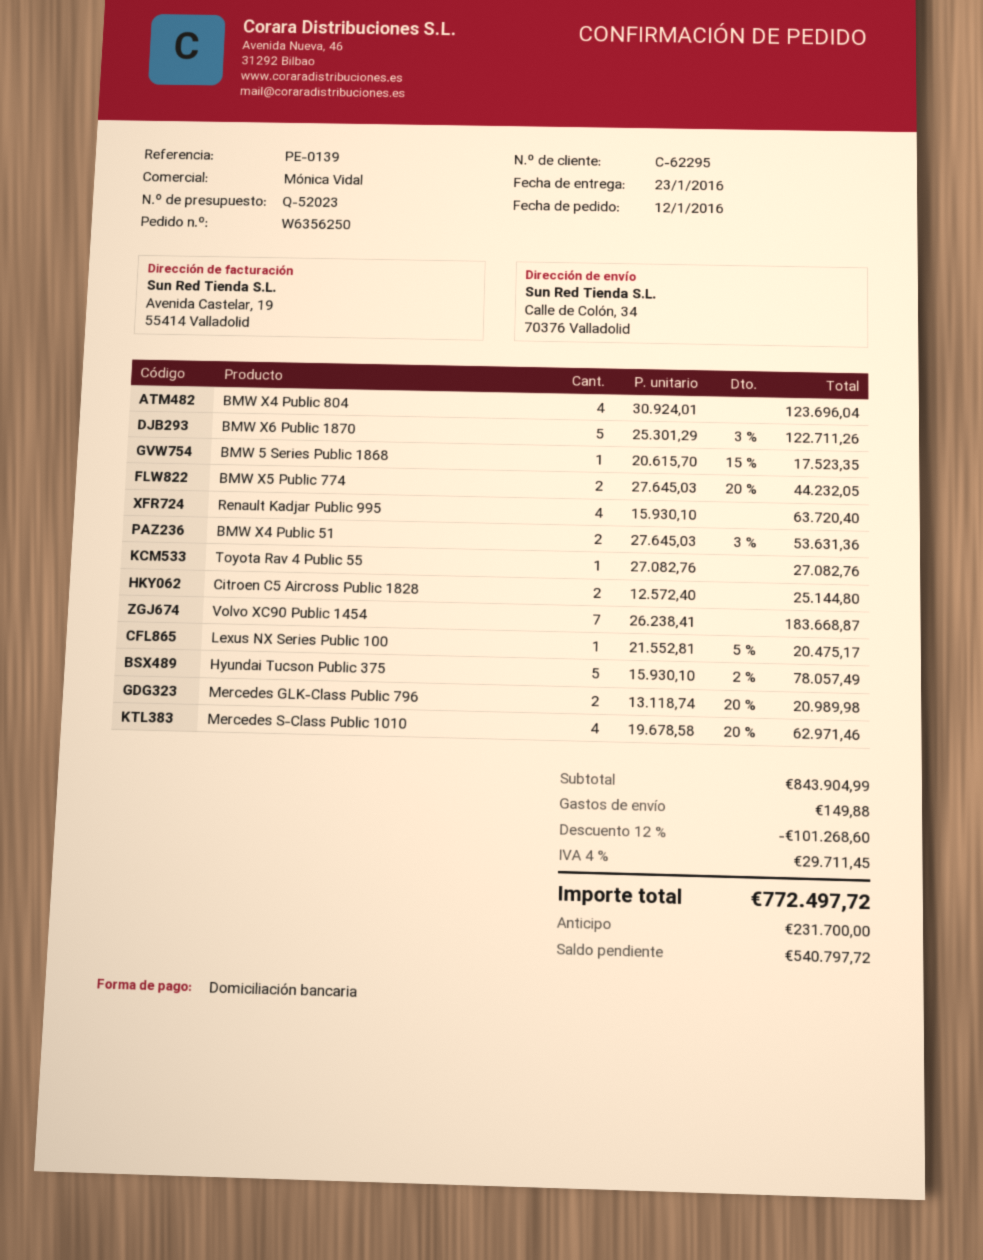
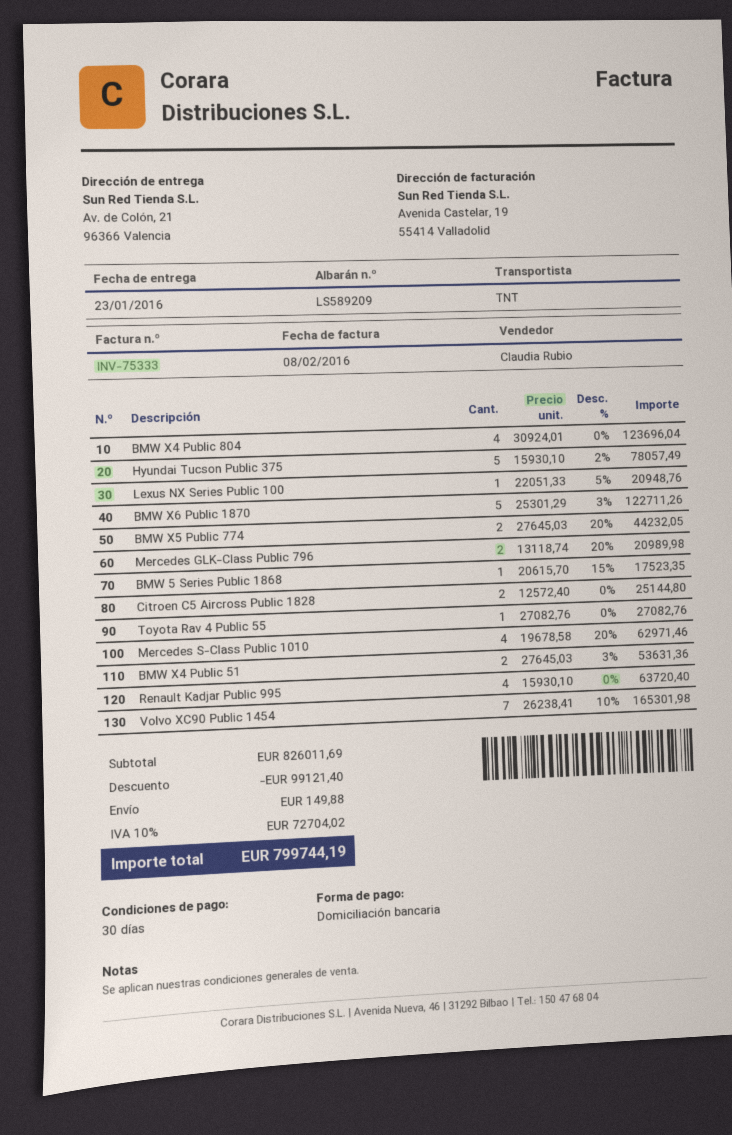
sales rep: Mónica Vidal -> Claudia Rubio
ship to: Calle de Colón, 34, 70376 Valladolid -> Av. de Colón, 21, 96366 Valencia
Volvo XC90 Public 1454: 7 x 26238.41 = 183668.87 -> 7 x 26238.41 - 10% = 165301.98
Lexus NX Series Public 100: 1 x 21552.81 - 5% = 20475.17 -> 1 x 22051.33 - 5% = 20948.76
subtotal: 843904.99 -> 826011.69
discount: 101268.60 -> 99121.40
tax: 4% = 29711.45 -> 10% = 72704.02
total: 772497.72 -> 799744.19

